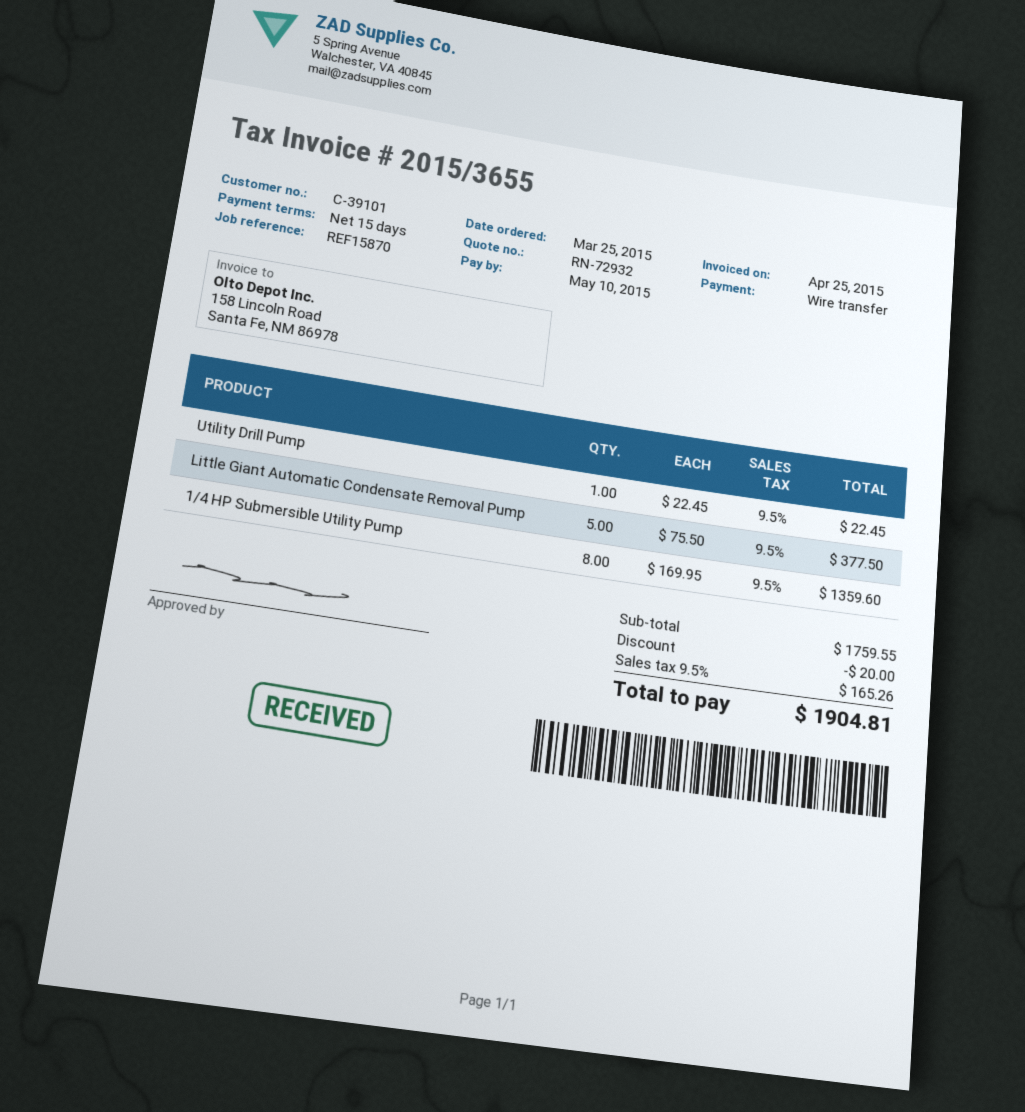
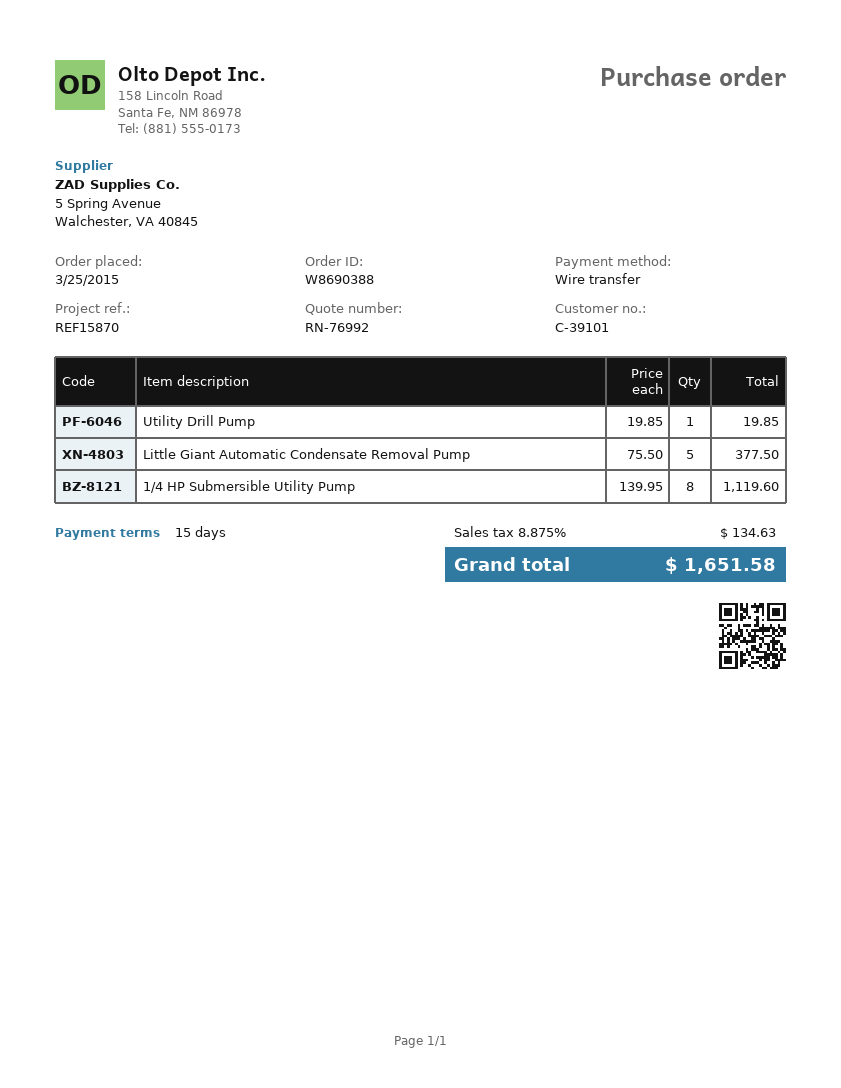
quote number: RN-72932 -> RN-76992
Utility Drill Pump: 1 x 22.45 = 22.45 -> 1 x 19.85 = 19.85
1/4 HP Submersible Utility Pump: 8 x 169.95 = 1359.60 -> 8 x 139.95 = 1119.60
discount: 20.00 -> none
tax: 9.5% = 165.26 -> 8.875% = 134.63
total: 1904.81 -> 1651.58

